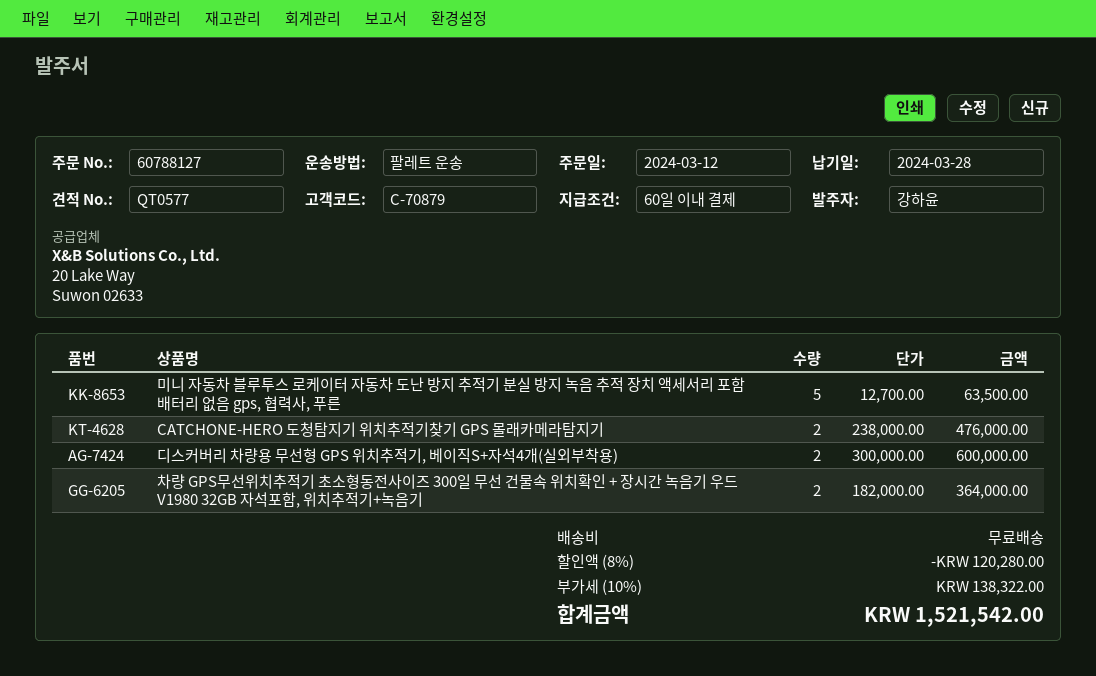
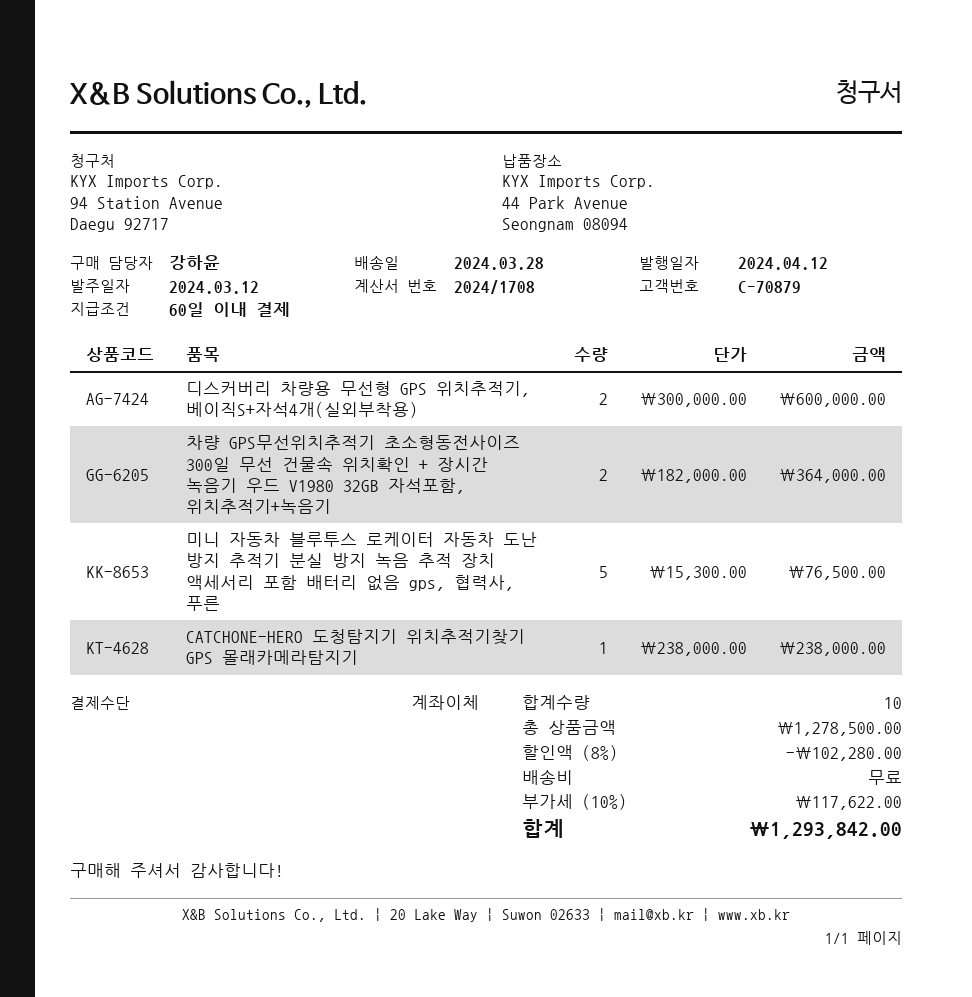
미니 자동차 블루투스 로케이터 자동차 도난 방지 추적기 분실 방지 녹음 추적 장치 액세서리 포함 배터리 없음 gps, 협력사, 푸른: 5 x 12700.00 = 63500.00 -> 5 x 15300.00 = 76500.00
CATCHONE-HERO 도청탐지기 위치추적기찾기 GPS 몰래카메라탐지기: 2 x 238000.00 = 476000.00 -> 1 x 238000.00 = 238000.00
discount: 8% = 120280.00 -> 8% = 102280.00
tax: 10% = 138322.00 -> 10% = 117622.00
total: 1521542.00 -> 1293842.00

